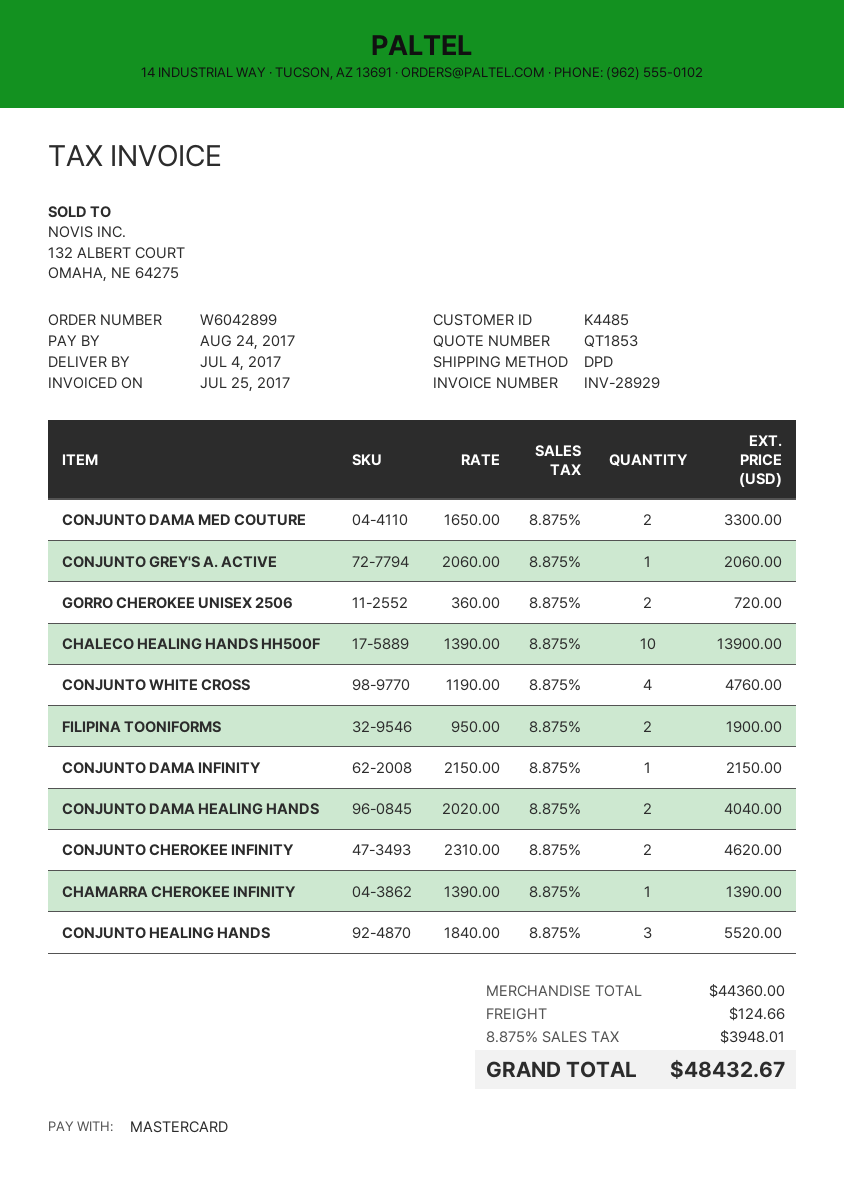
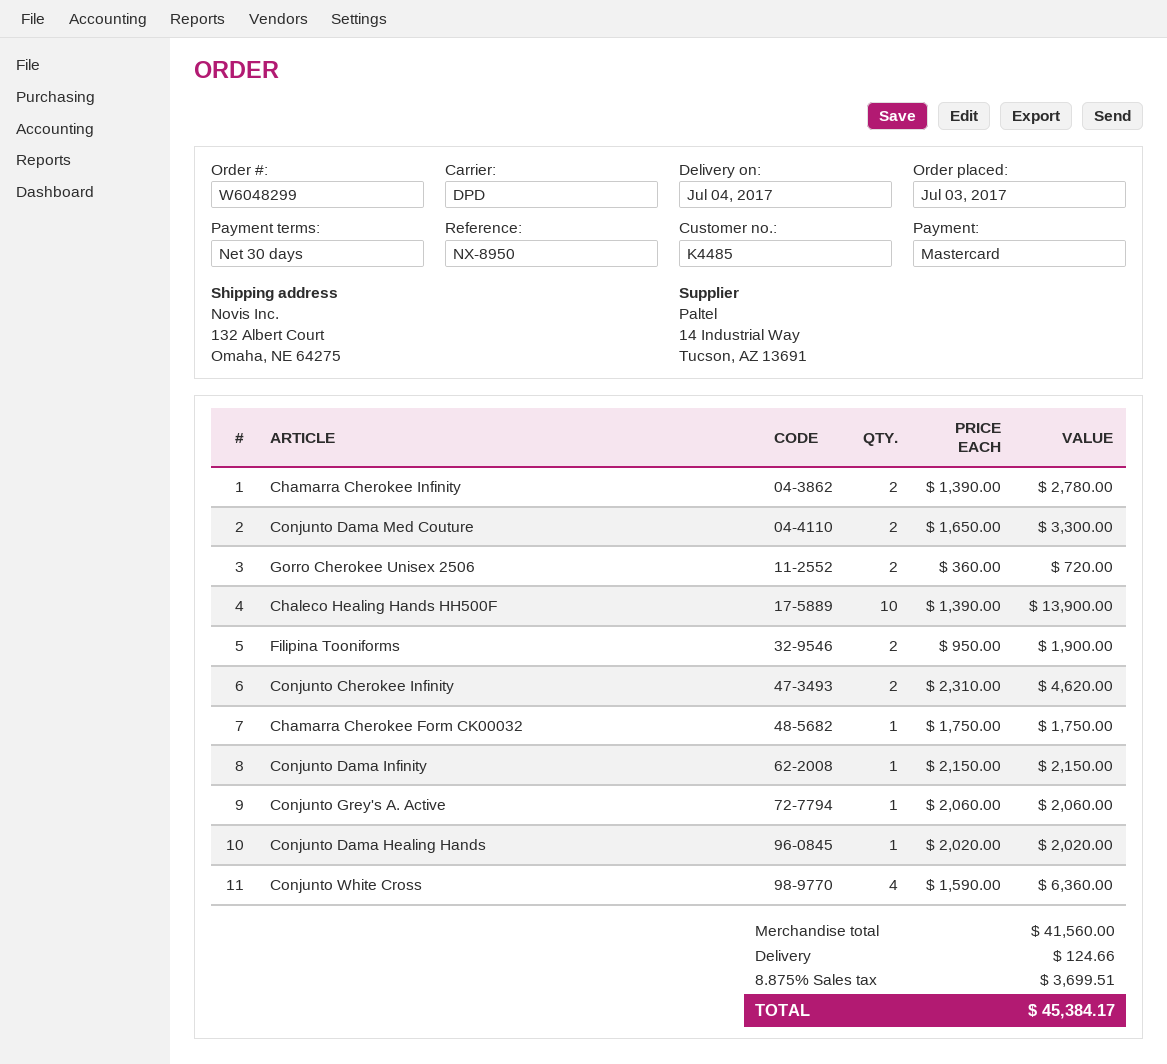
order number: W6042899 -> W6048299
CONJUNTO WHITE CROSS: 4 x 1190.00 = 4760.00 -> 4 x 1590.00 = 6360.00
CONJUNTO DAMA HEALING HANDS: 2 x 2020.00 = 4040.00 -> 1 x 2020.00 = 2020.00
CHAMARRA CHEROKEE INFINITY: 1 x 1390.00 = 1390.00 -> 2 x 1390.00 = 2780.00
CONJUNTO HEALING HANDS: 3 x 1840.00 = 5520.00 -> none
Chamarra Cherokee Form CK00032: none -> 1 x 1750.00 = 1750.00
subtotal: 44360.00 -> 41560.00
tax: 8.875% = 3948.01 -> 8.875% = 3699.51
total: 48432.67 -> 45384.17

